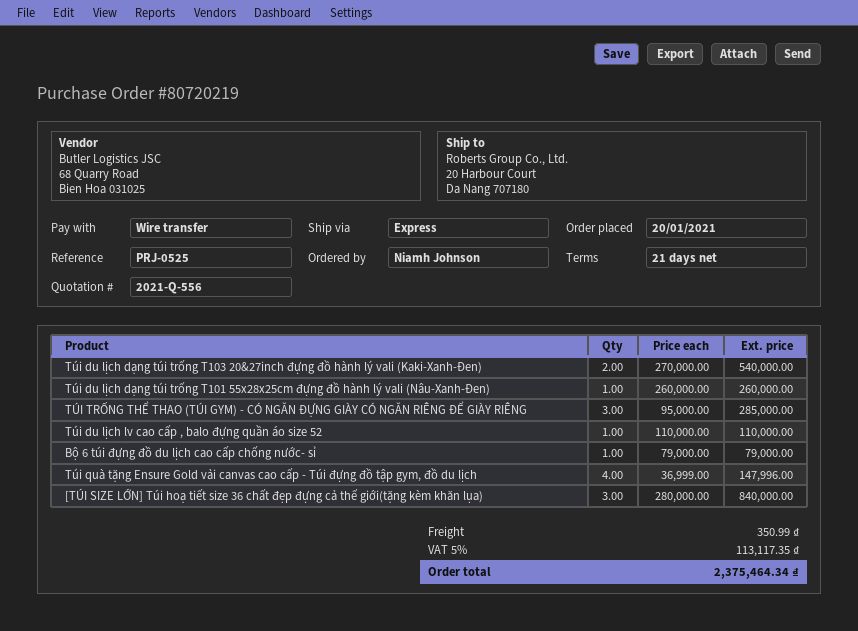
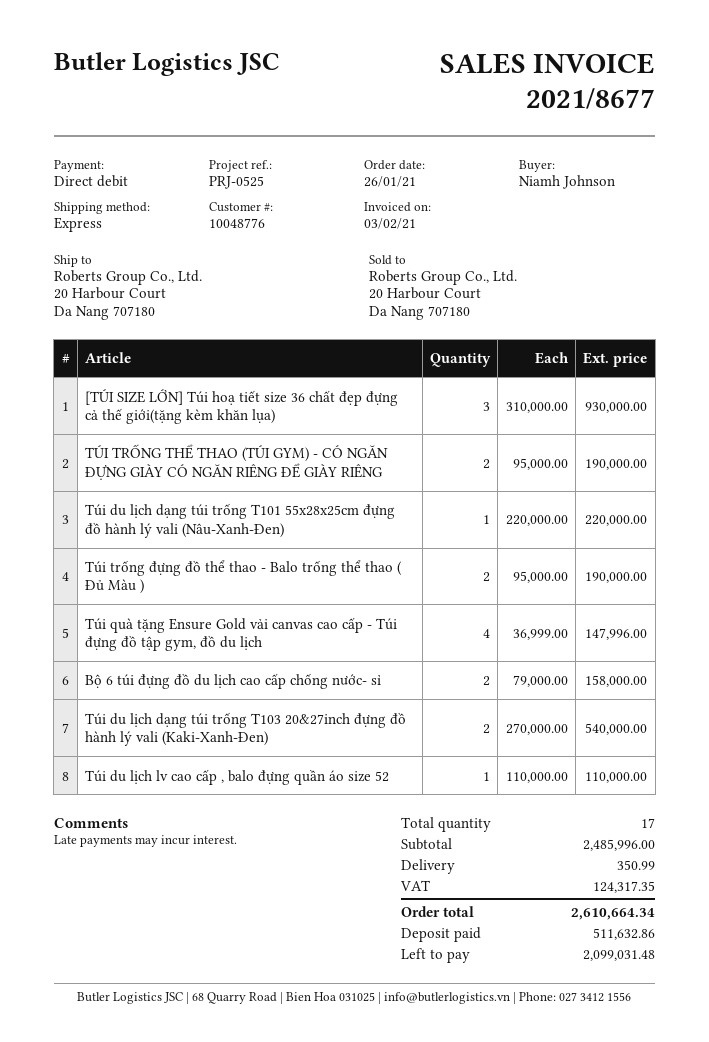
order date: 2021-01-20 -> 2021-01-26
payment method: bank transfer -> direct debit
Túi du lịch dạng túi trống T101 55x28x25cm đựng đồ hành lý vali (Nâu-Xanh-Đen): 1 x 260000.00 = 260000.00 -> 1 x 220000.00 = 220000.00
TÚI TRỐNG THỂ THAO (TÚI GYM) - CÓ NGĂN ĐỰNG GIÀY CÓ NGĂN RIÊNG ĐỂ GIÀY RIÊNG: 3 x 95000.00 = 285000.00 -> 2 x 95000.00 = 190000.00
Bộ 6 túi đựng đồ du lịch cao cấp chống nước- sỉ: 1 x 79000.00 = 79000.00 -> 2 x 79000.00 = 158000.00
[TÚI SIZE LỚN] Túi hoạ tiết size 36 chất đẹp đựng cả thế giới(tặng kèm khăn lụa): 3 x 280000.00 = 840000.00 -> 3 x 310000.00 = 930000.00
Túi trống đựng đồ thể thao - Balo trống thể thao ( Đủ Màu ): none -> 2 x 95000.00 = 190000.00
tax: 113117.35 -> 124317.35
total: 2375464.34 -> 2610664.34

